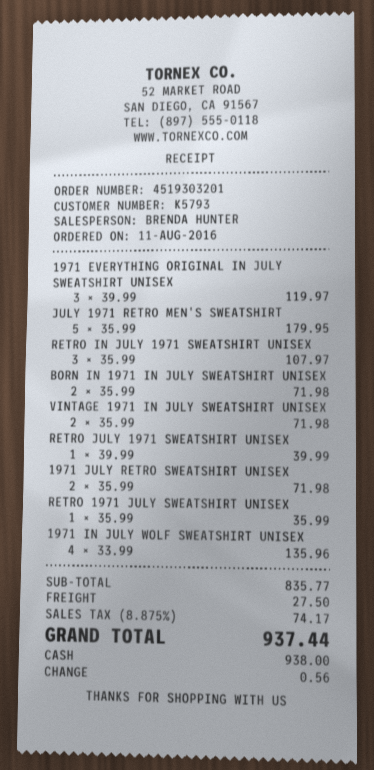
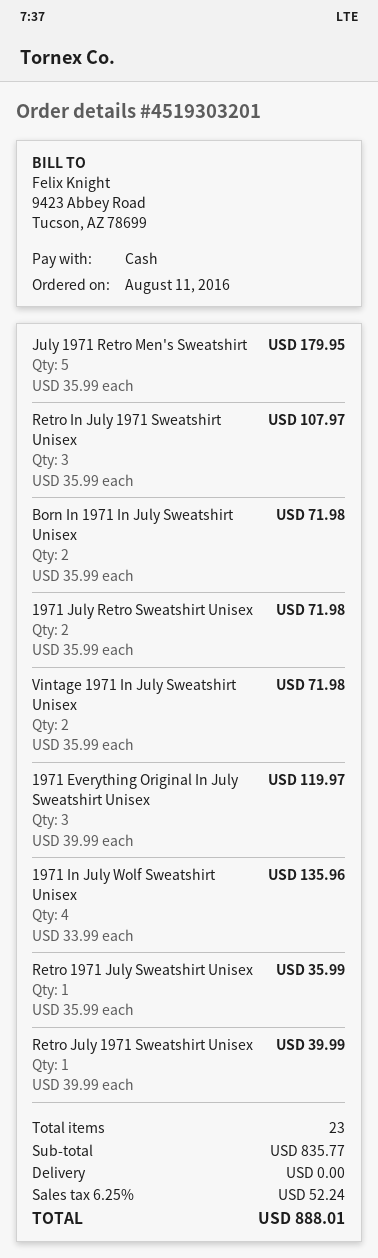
shipping: 27.50 -> 0.00
tax: 8.875% = 74.17 -> 6.25% = 52.24
total: 937.44 -> 888.01

